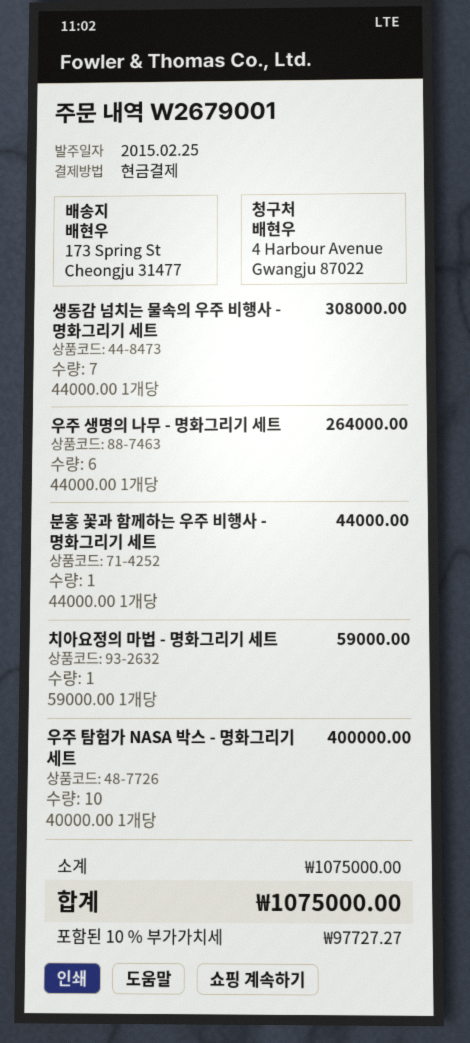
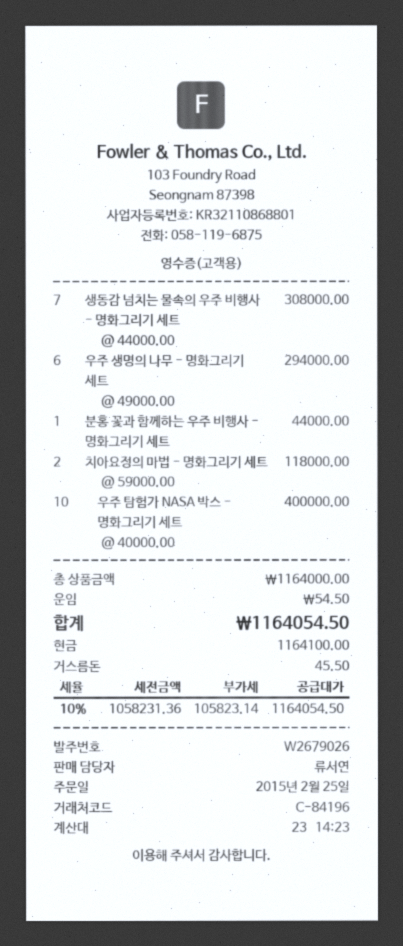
order number: W2679001 -> W2679026
우주 생명의 나무 - 명화그리기 세트: 6 x 44000.00 = 264000.00 -> 6 x 49000.00 = 294000.00
치아요정의 마법 - 명화그리기 세트: 1 x 59000.00 = 59000.00 -> 2 x 59000.00 = 118000.00
subtotal: 1075000.00 -> 1164000.00
shipping: none -> 54.50
tax: 10% = 97727.27 -> 10% = 105823.14
total: 1075000.00 -> 1164054.50

